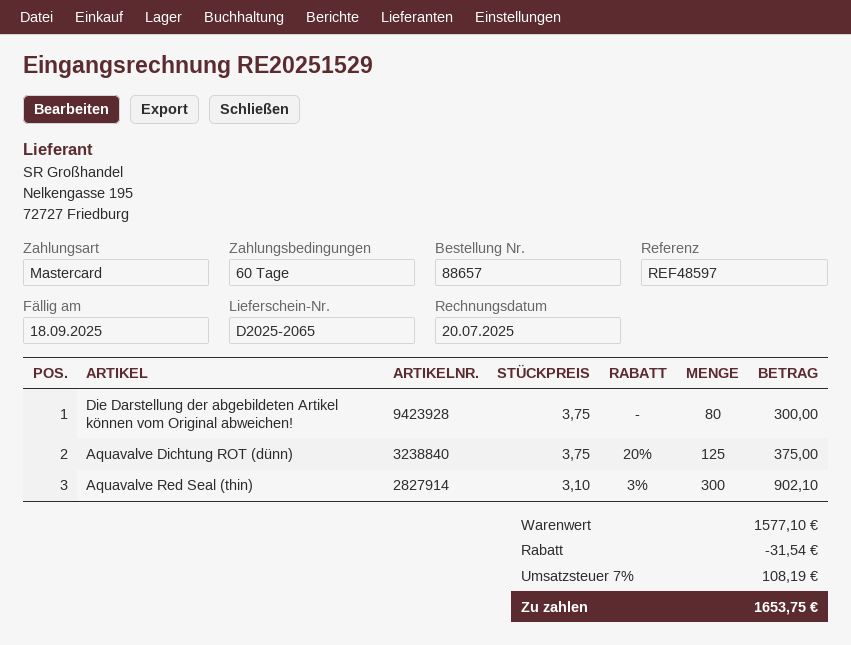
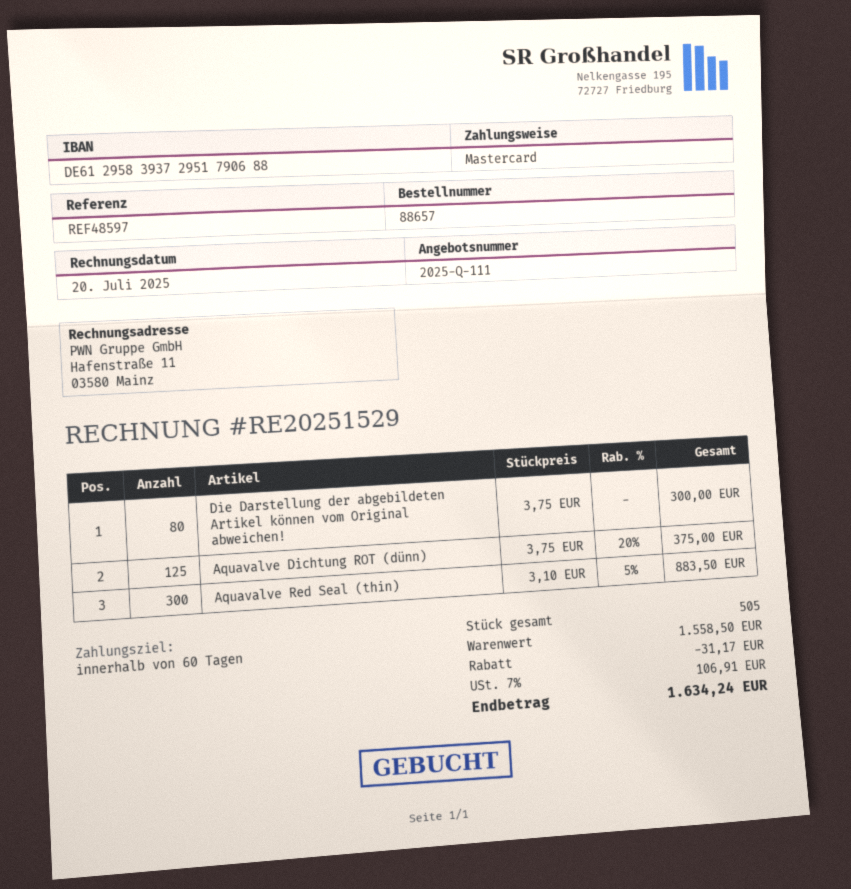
Aquavalve Red Seal (thin): 300 x 3.10 - 3% = 902.10 -> 300 x 3.10 - 5% = 883.50
subtotal: 1577.10 -> 1558.50
discount: 31.54 -> 31.17
tax: 7% = 108.19 -> 7% = 106.91
total: 1653.75 -> 1634.24

